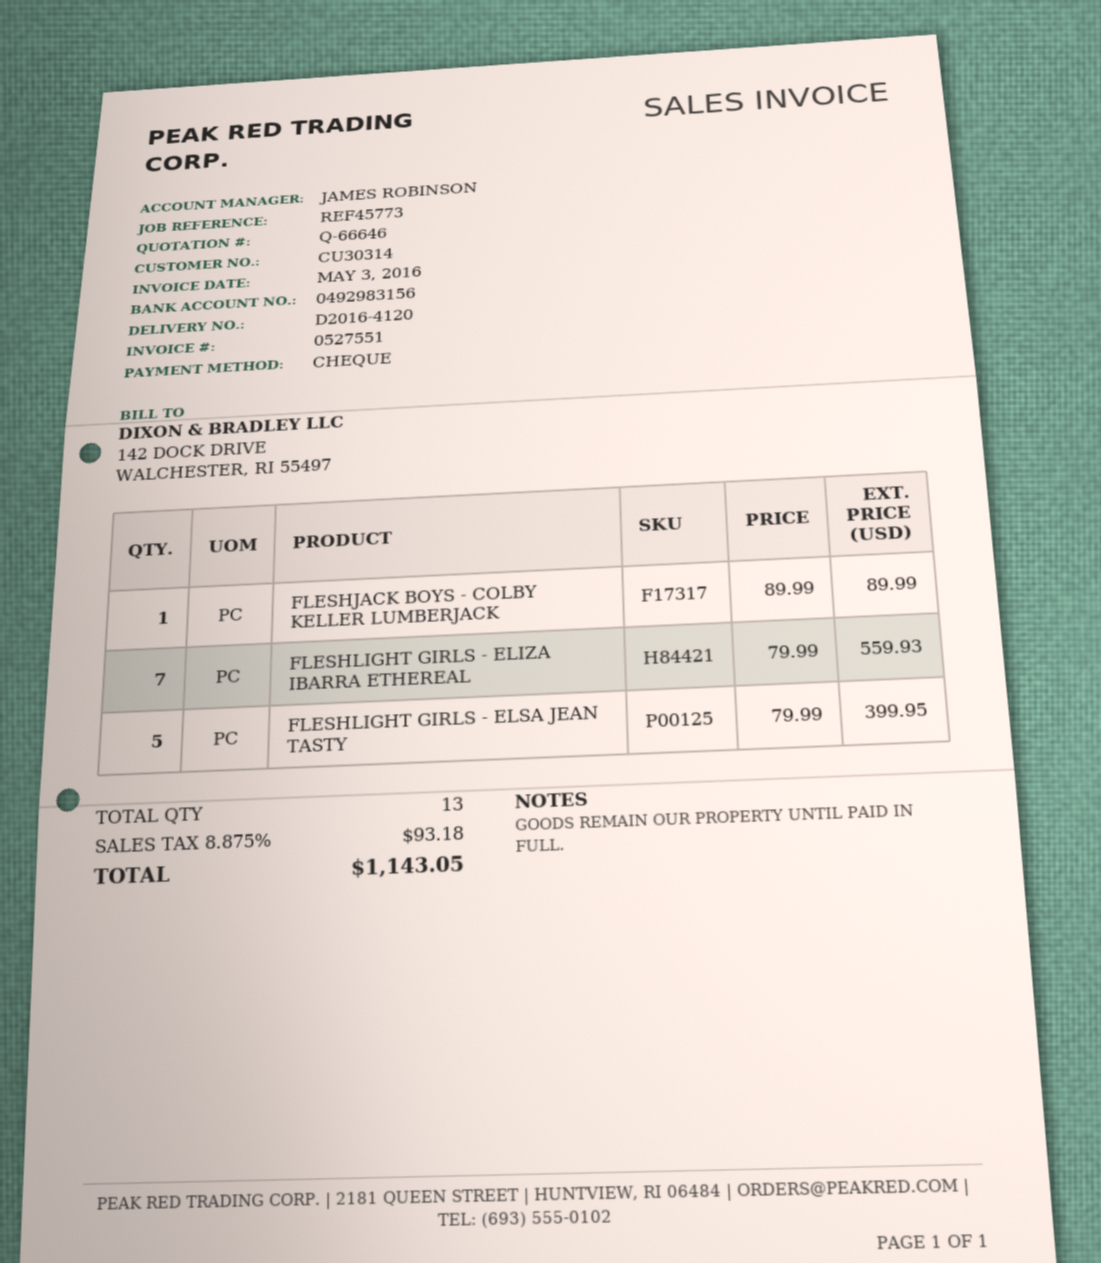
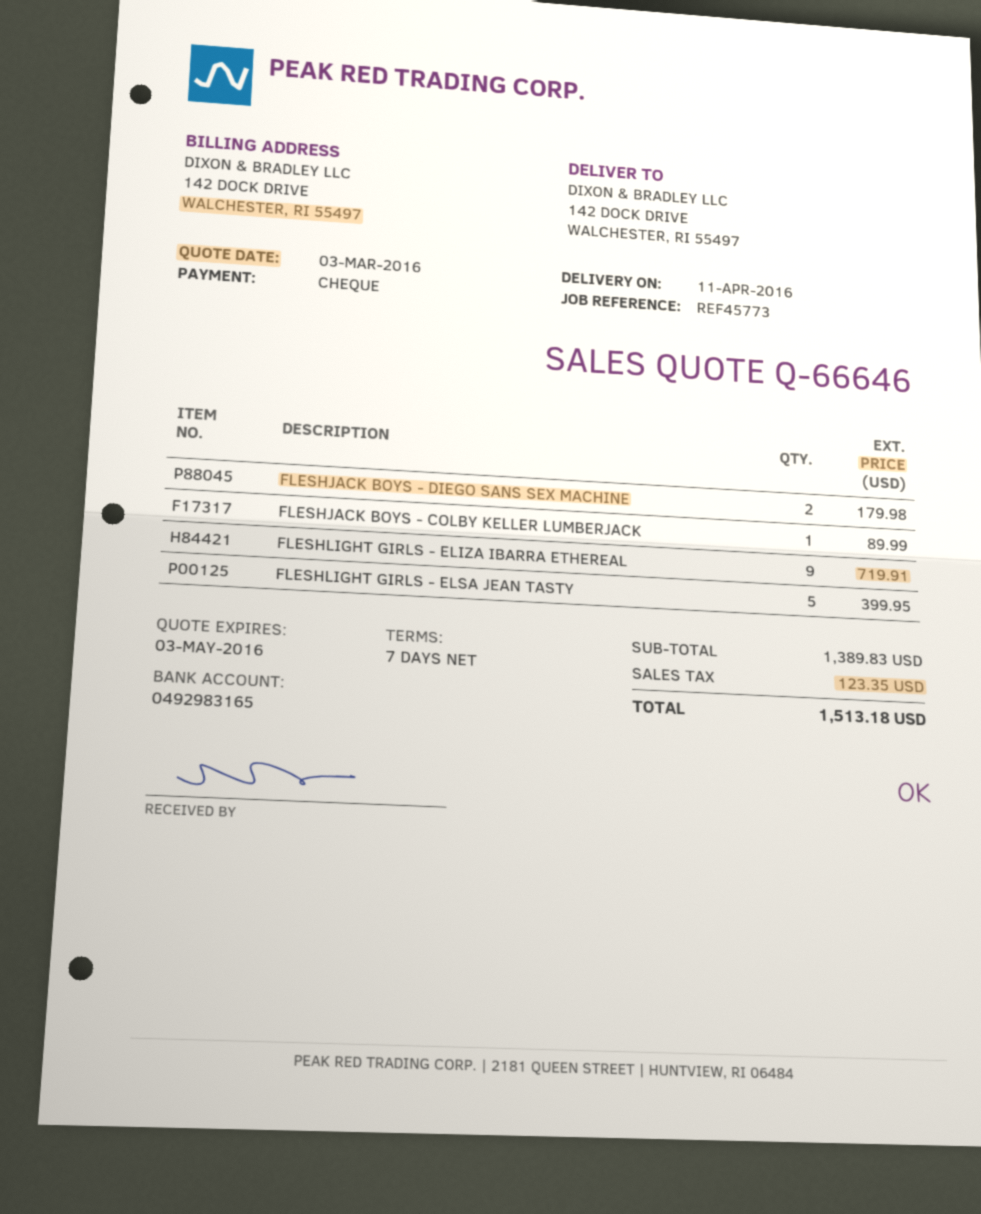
bank account: 0492983156 -> 0492983165
FLESHLIGHT GIRLS - ELIZA IBARRA ETHEREAL: 7 for 559.93 -> 9 for 719.91
FLESHJACK BOYS - DIEGO SANS SEX MACHINE: none -> 2 for 179.98
tax: 93.18 -> 123.35
total: 1143.05 -> 1513.18

